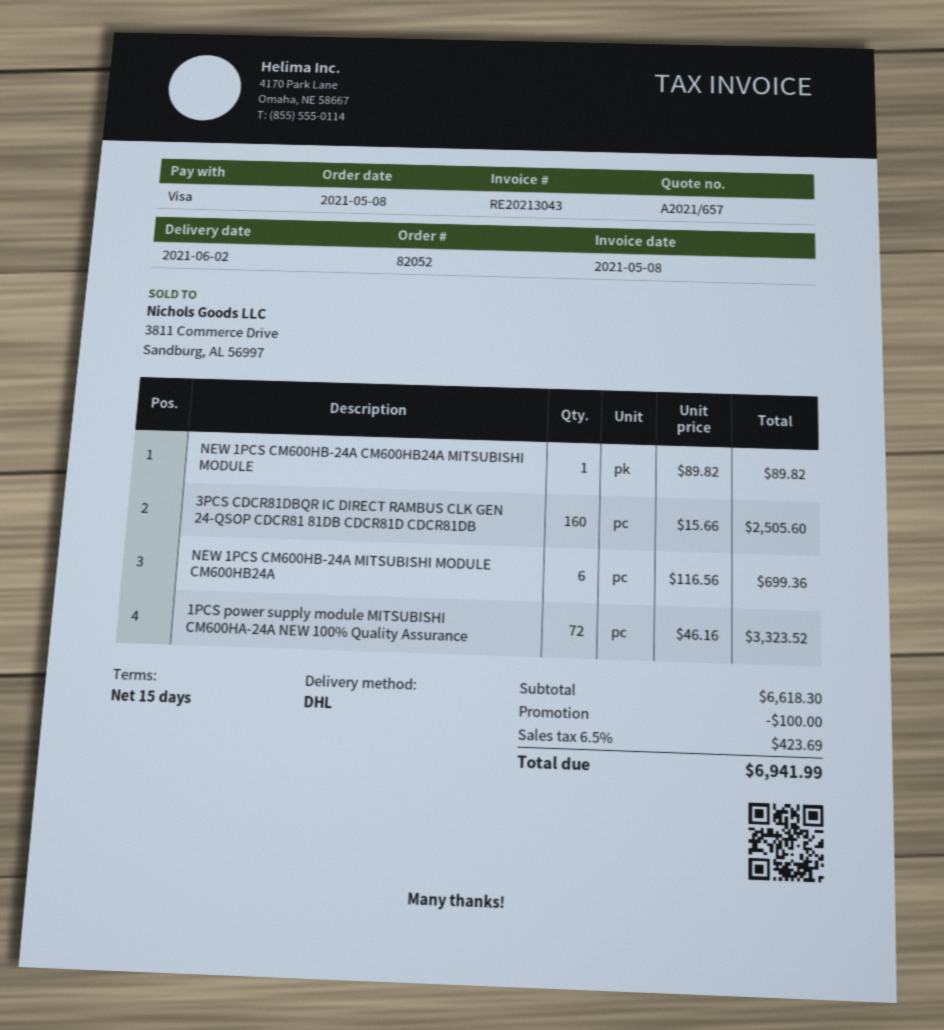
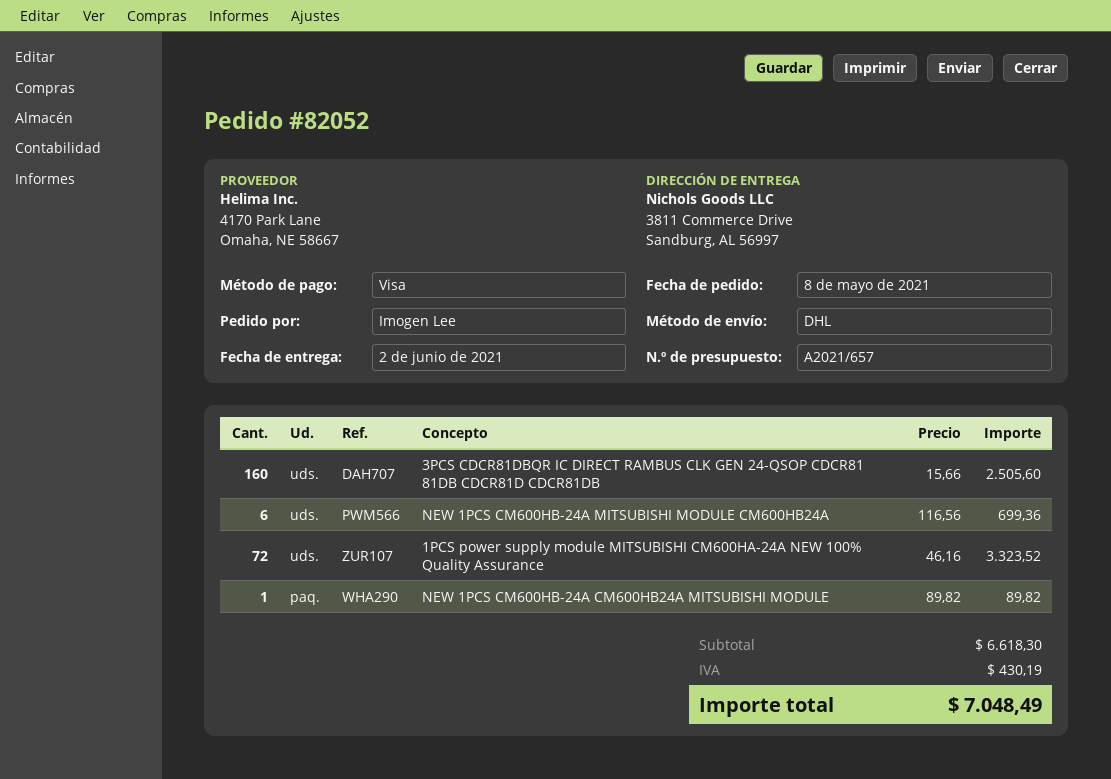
discount: 100.00 -> none
tax: 423.69 -> 430.19
total: 6941.99 -> 7048.49

